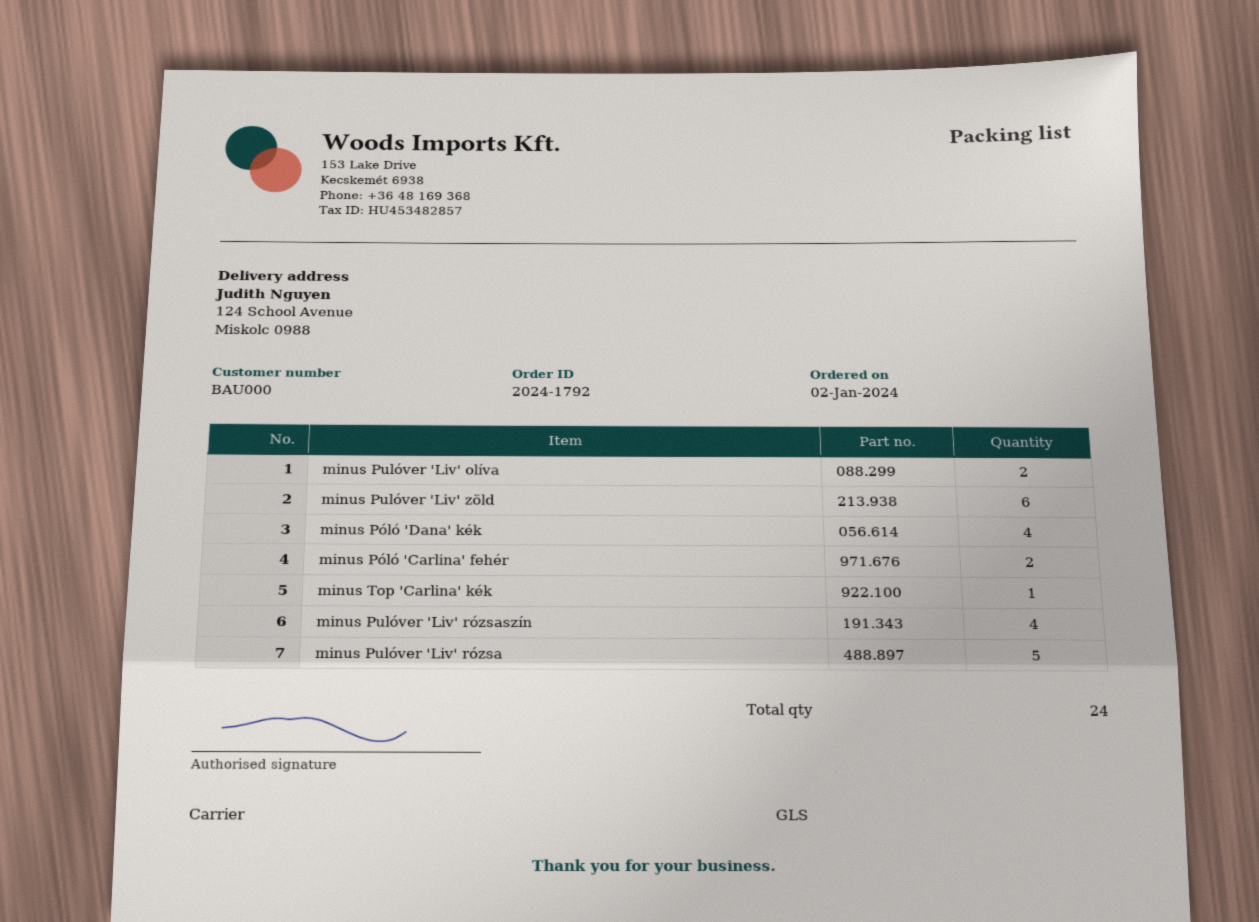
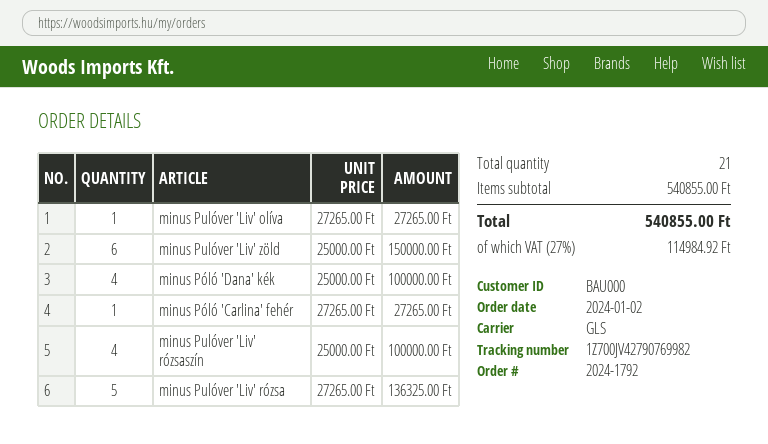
minus Pulóver 'Liv' olíva: 2 -> 1
minus Póló 'Carlina' fehér: 2 -> 1
minus Top 'Carlina' kék: 1 -> none
total quantity: 24 -> 21

